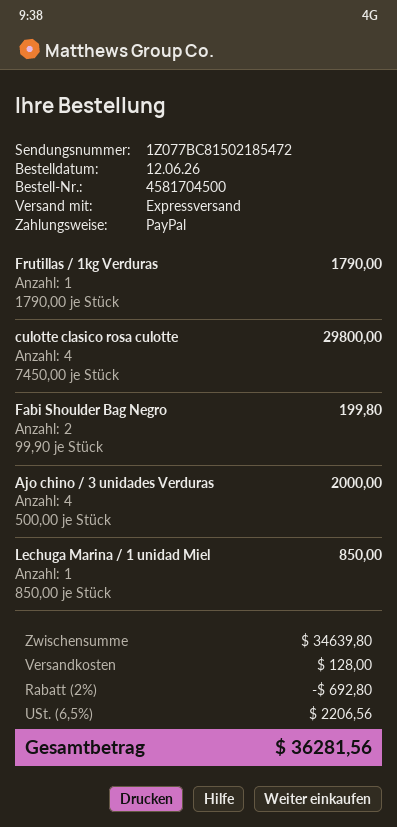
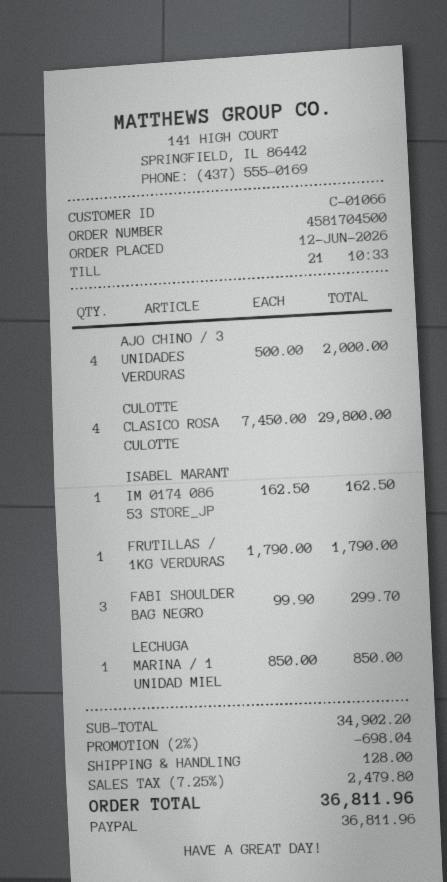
Fabi Shoulder Bag Negro: 2 x 99.90 = 199.80 -> 3 x 99.90 = 299.70
ISABEL MARANT IM 0174 086 53 STORE_JP: none -> 1 x 162.50 = 162.50
subtotal: 34639.80 -> 34902.20
discount: 2% = 692.80 -> 2% = 698.04
tax: 6.5% = 2206.56 -> 7.25% = 2479.80
total: 36281.56 -> 36811.96

